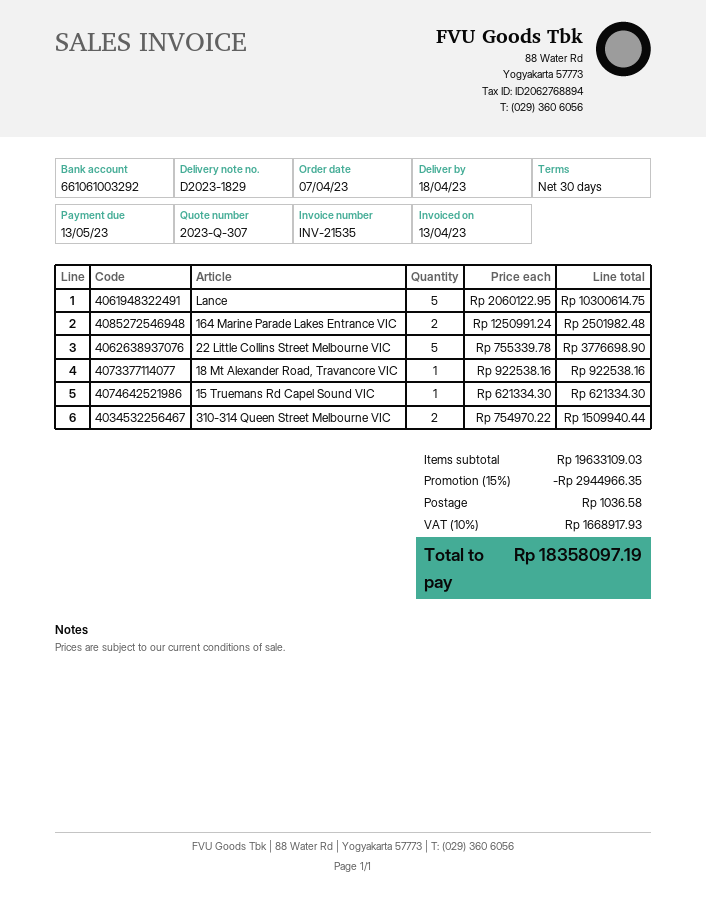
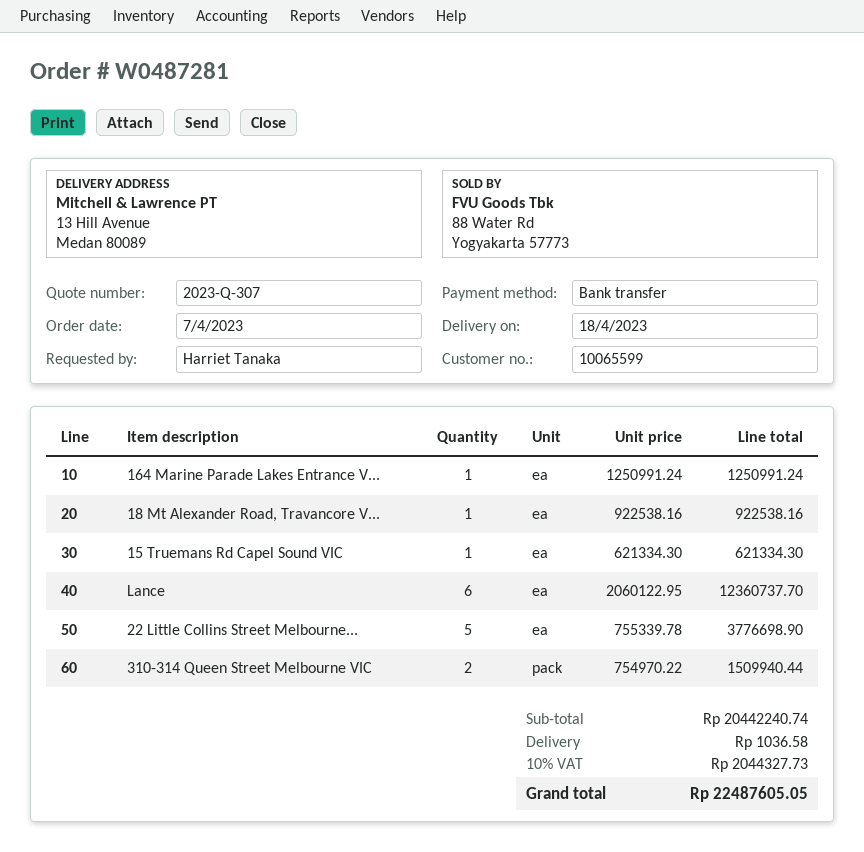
Lance: 5 x 2060122.95 = 10300614.75 -> 6 x 2060122.95 = 12360737.70
164 Marine Parade Lakes Entrance VIC: 2 x 1250991.24 = 2501982.48 -> 1 x 1250991.24 = 1250991.24
subtotal: 19633109.03 -> 20442240.74
discount: 15% = 2944966.35 -> none
tax: 10% = 1668917.93 -> 10% = 2044327.73
total: 18358097.19 -> 22487605.05

